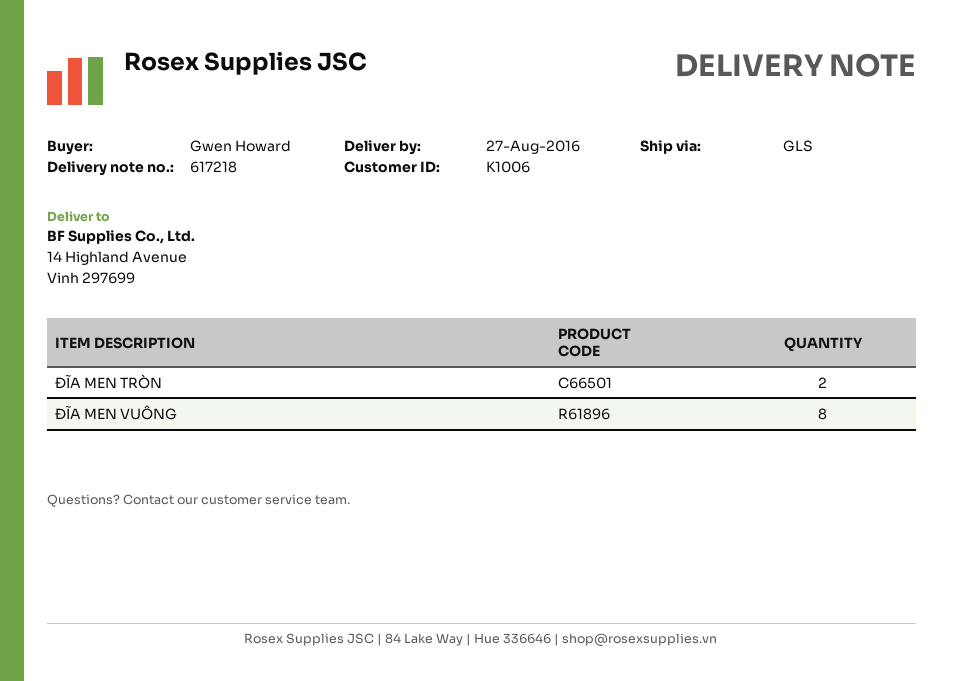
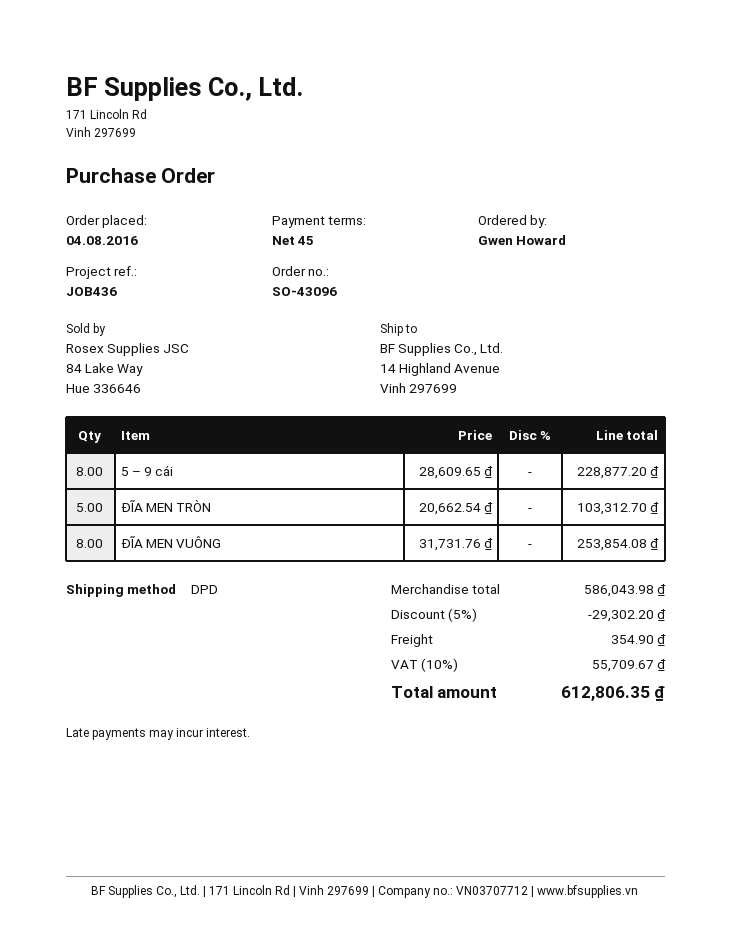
shipping method: GLS -> DPD
ĐĨA MEN TRÒN: 2 -> 5
5 – 9 cái: none -> 8

